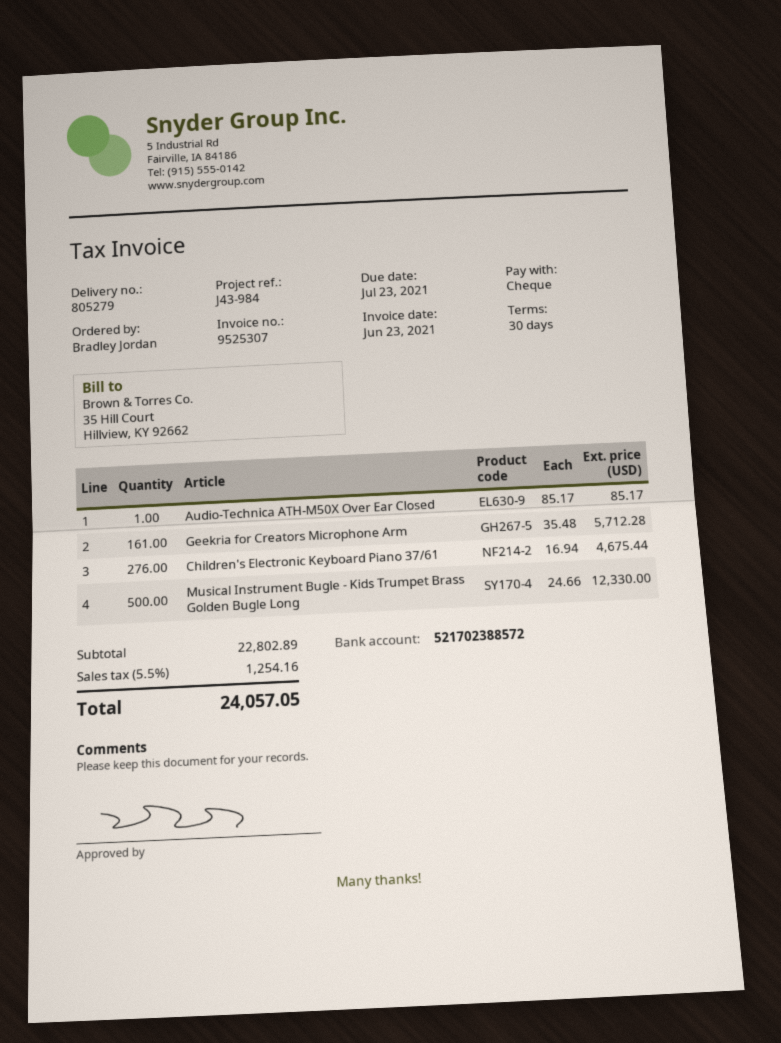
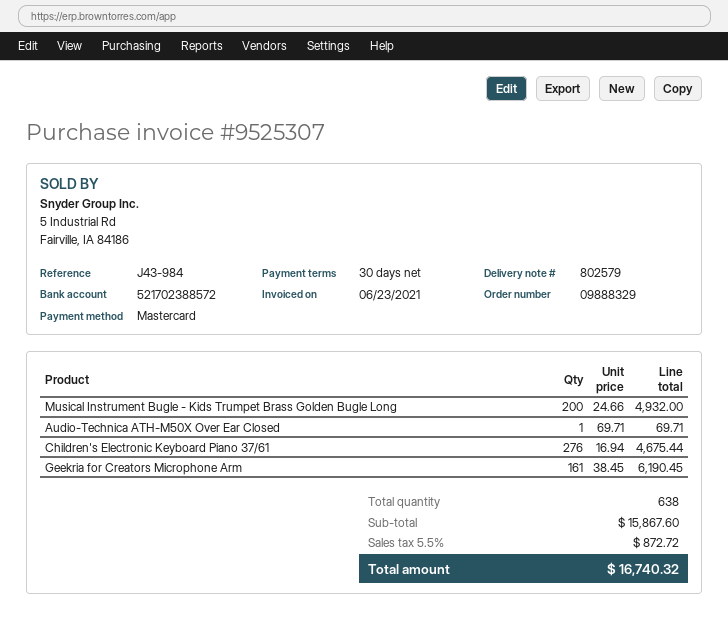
delivery note number: 805279 -> 802579
payment method: cheque -> Mastercard
Audio-Technica ATH-M50X Over Ear Closed: 1 x 85.17 = 85.17 -> 1 x 69.71 = 69.71
Geekria for Creators Microphone Arm: 161 x 35.48 = 5712.28 -> 161 x 38.45 = 6190.45
Musical Instrument Bugle - Kids Trumpet Brass Golden Bugle Long: 500 x 24.66 = 12330.00 -> 200 x 24.66 = 4932.00
subtotal: 22802.89 -> 15867.60
tax: 5.5% = 1254.16 -> 5.5% = 872.72
total: 24057.05 -> 16740.32

